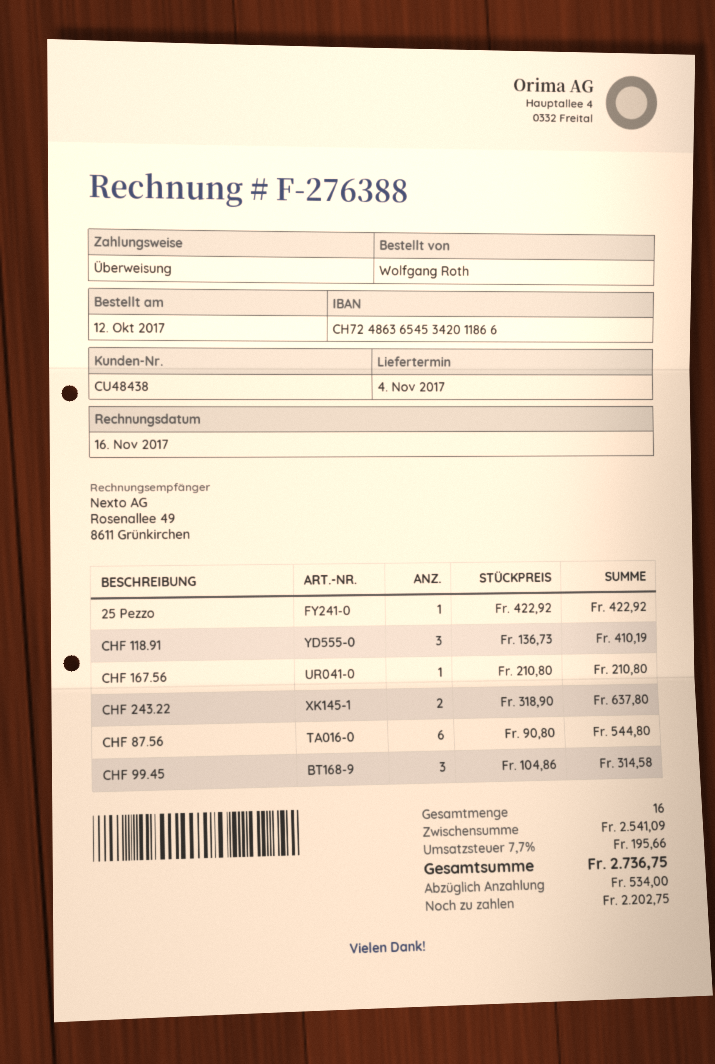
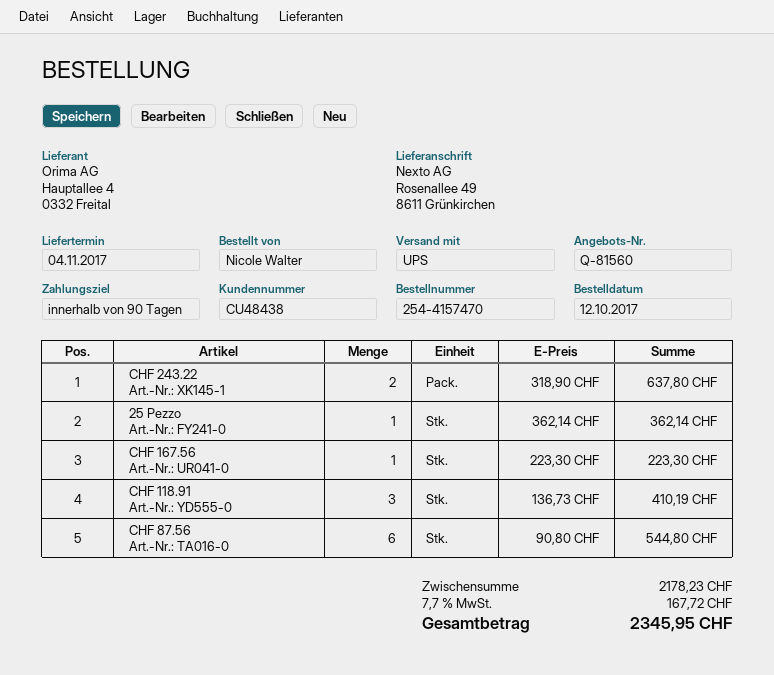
ordered by: Wolfgang Roth -> Nicole Walter
25 Pezzo: 1 x 422.92 = 422.92 -> 1 x 362.14 = 362.14
CHF 167.56: 1 x 210.80 = 210.80 -> 1 x 223.30 = 223.30
CHF 99.45: 3 x 104.86 = 314.58 -> none
subtotal: 2541.09 -> 2178.23
tax: 7.7% = 195.66 -> 7.7% = 167.72
total: 2736.75 -> 2345.95

